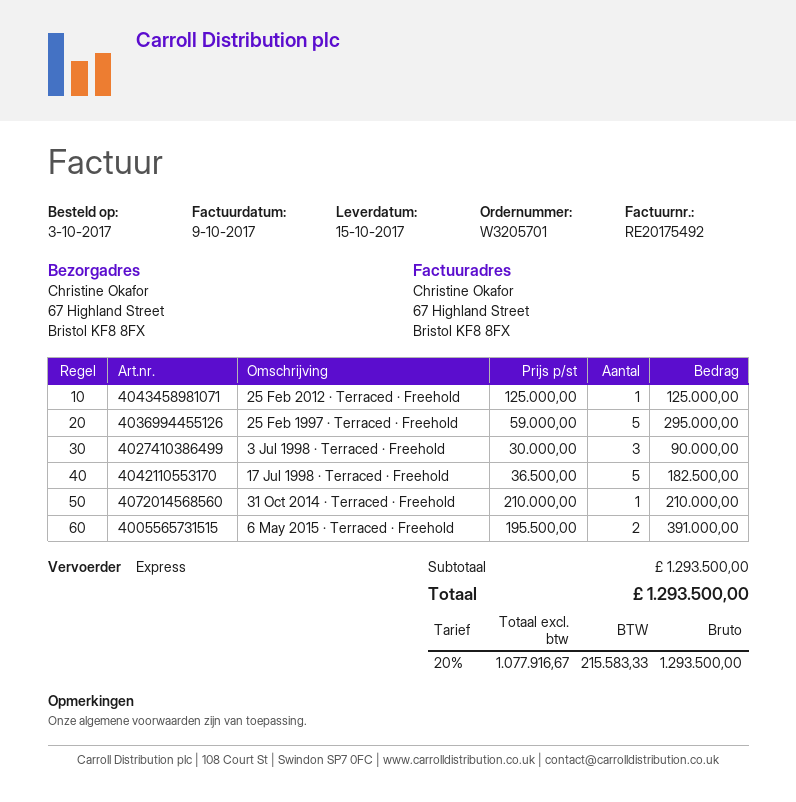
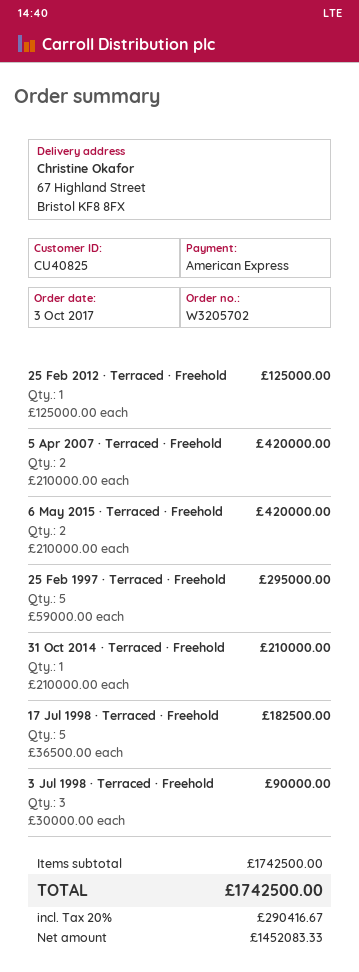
order number: W3205701 -> W3205702
6 May 2015 · Terraced · Freehold: 2 x 195500.00 = 391000.00 -> 2 x 210000.00 = 420000.00
5 Apr 2007 · Terraced · Freehold: none -> 2 x 210000.00 = 420000.00
subtotal: 1293500.00 -> 1742500.00
net: 1077916.67 -> 1452083.33
tax: 20% = 215583.33 -> 20% = 290416.67
total: 1293500.00 -> 1742500.00

